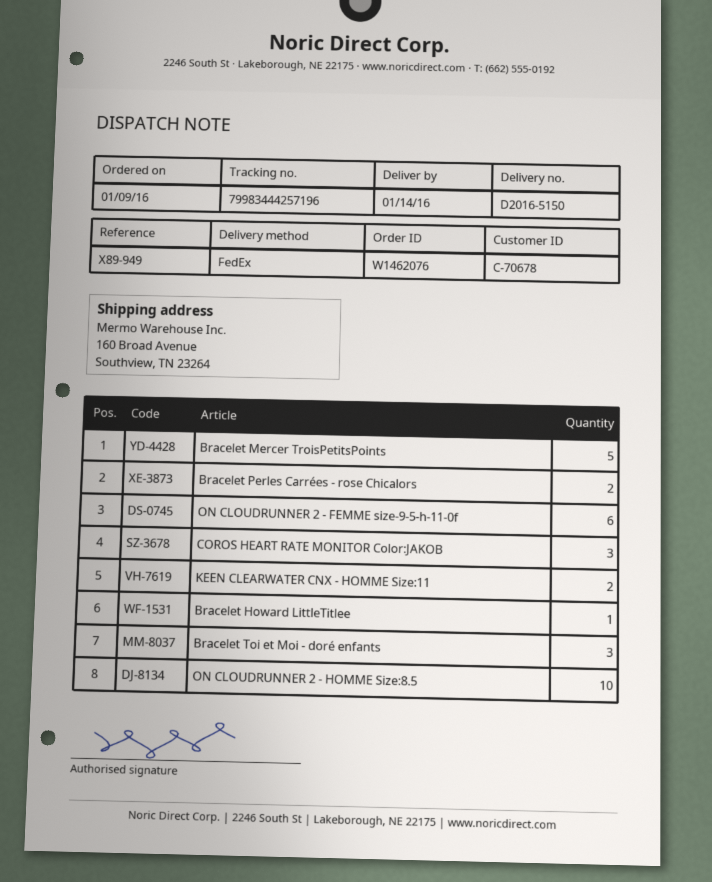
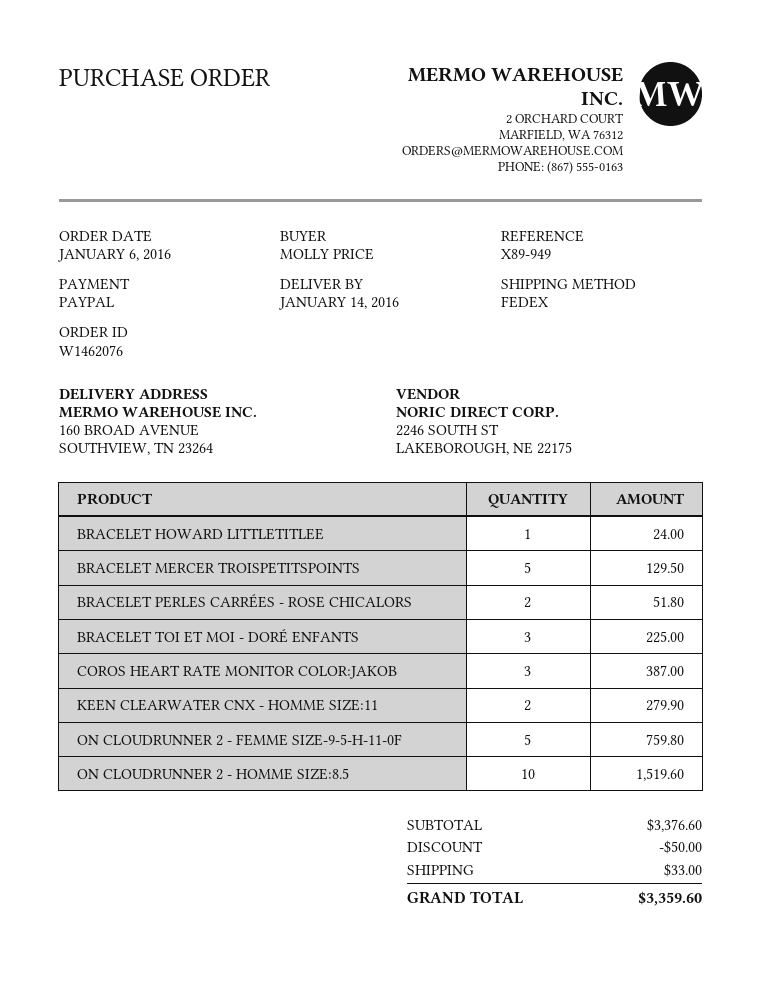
order date: 2016-01-09 -> 2016-01-06
ON CLOUDRUNNER 2 - FEMME size-9-5-h-11-0f: 6 -> 5

